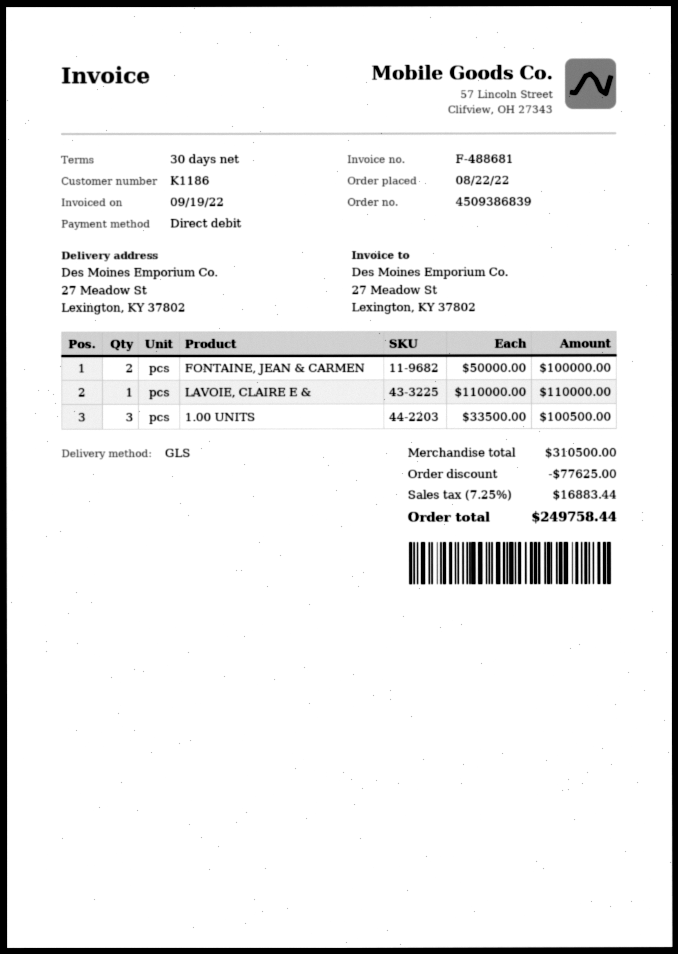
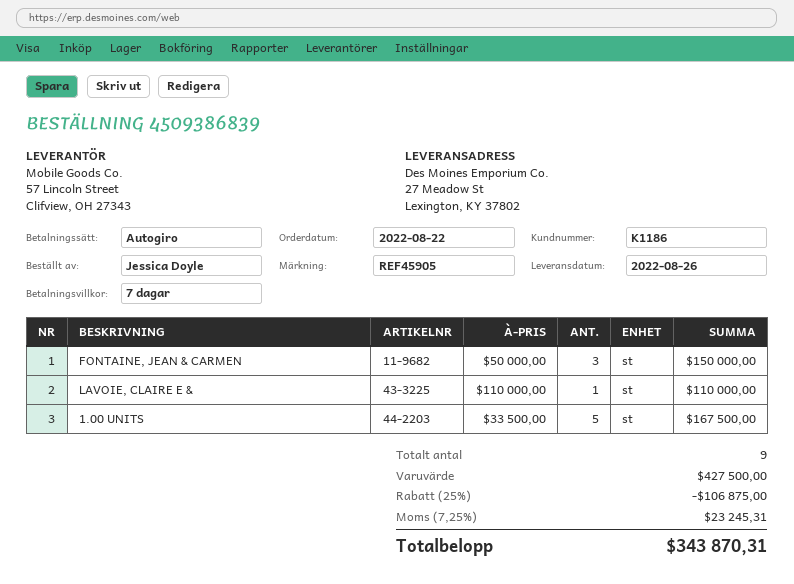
payment terms: 30 days -> 7 days
FONTAINE, JEAN & CARMEN: 2 x 50000.00 = 100000.00 -> 3 x 50000.00 = 150000.00
1.00 UNITS: 3 x 33500.00 = 100500.00 -> 5 x 33500.00 = 167500.00
subtotal: 310500.00 -> 427500.00
discount: 77625.00 -> 106875.00
tax: 7.25% = 16883.44 -> 7.25% = 23245.31
total: 249758.44 -> 343870.31

